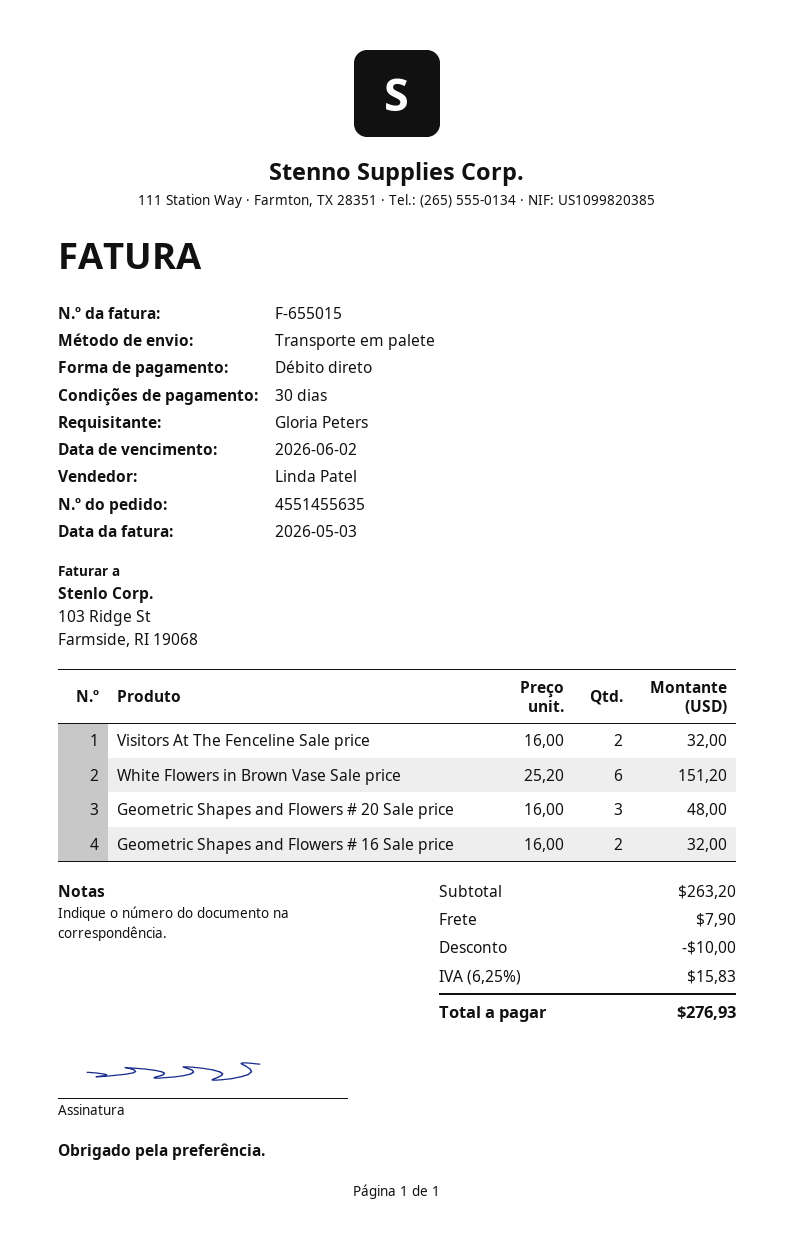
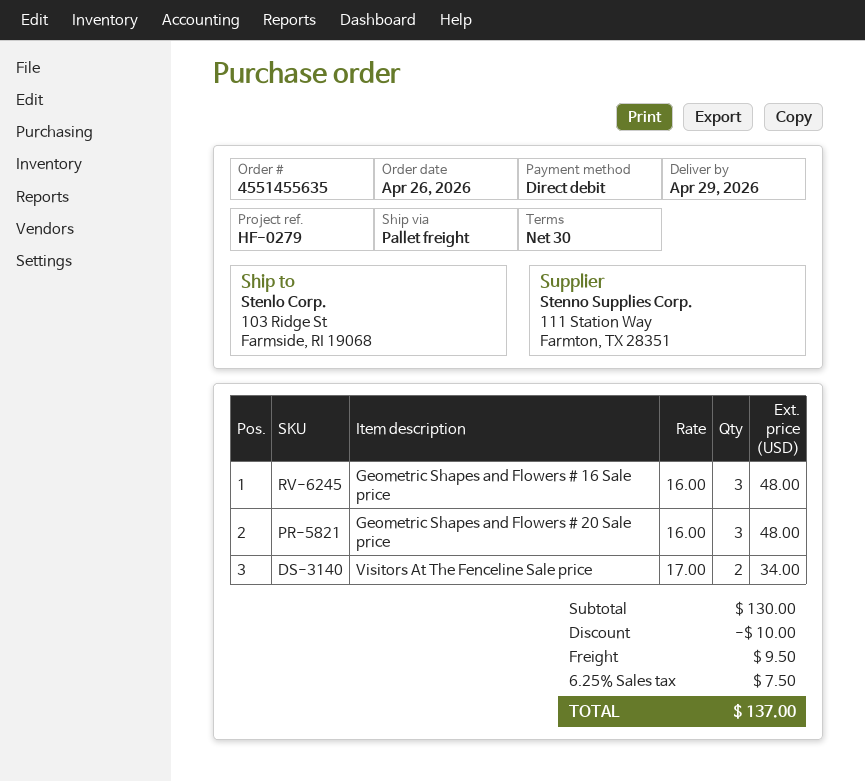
Visitors At The Fenceline Sale price: 2 x 16.00 = 32.00 -> 2 x 17.00 = 34.00
White Flowers in Brown Vase Sale price: 6 x 25.20 = 151.20 -> none
Geometric Shapes and Flowers # 16 Sale price: 2 x 16.00 = 32.00 -> 3 x 16.00 = 48.00
subtotal: 263.20 -> 130.00
shipping: 7.90 -> 9.50
tax: 6.25% = 15.83 -> 6.25% = 7.50
total: 276.93 -> 137.00

